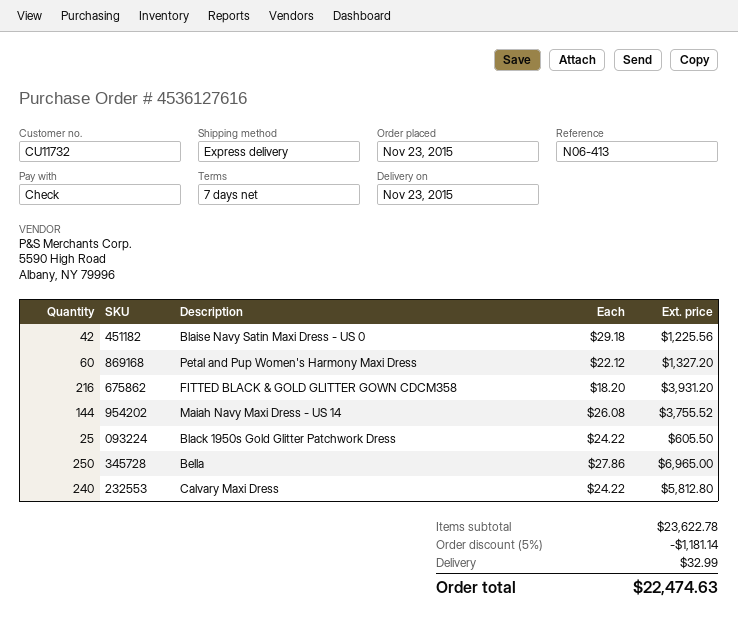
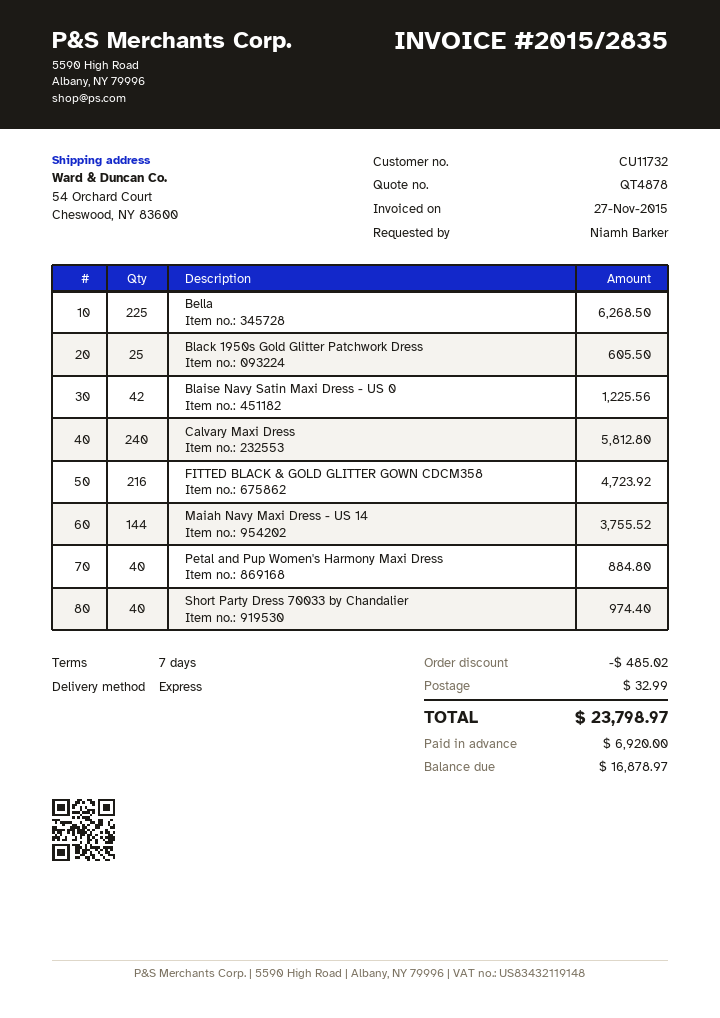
Petal and Pup Women's Harmony Maxi Dress: 60 for 1327.20 -> 40 for 884.80
FITTED BLACK & GOLD GLITTER GOWN CDCM358: 216 for 3931.20 -> 216 for 4723.92
Bella: 250 for 6965.00 -> 225 for 6268.50
Short Party Dress 70033 by Chandalier: none -> 40 for 974.40
discount: 1181.14 -> 485.02
total: 22474.63 -> 23798.97

